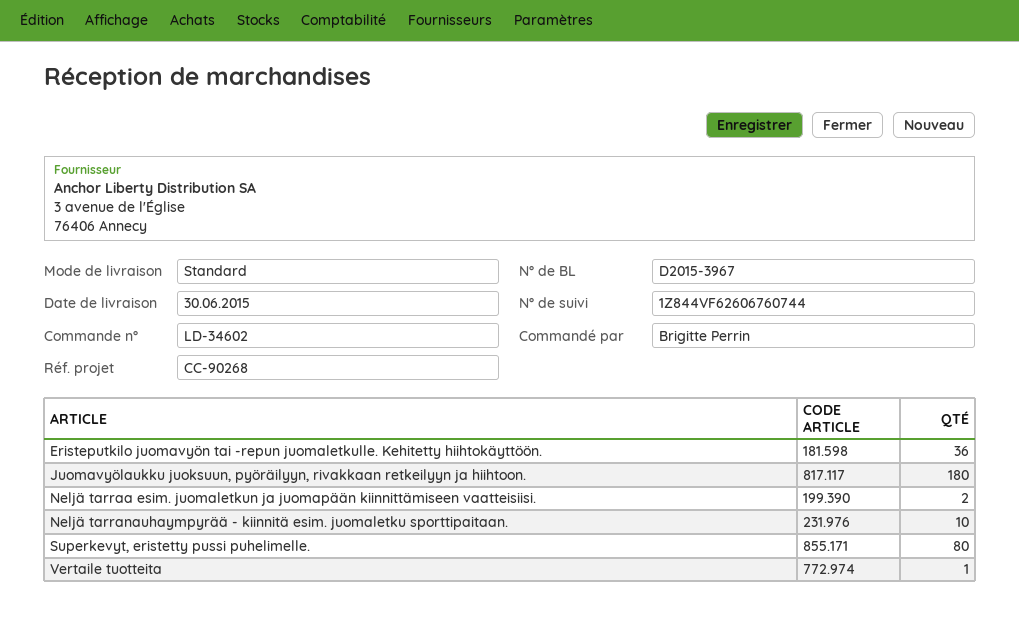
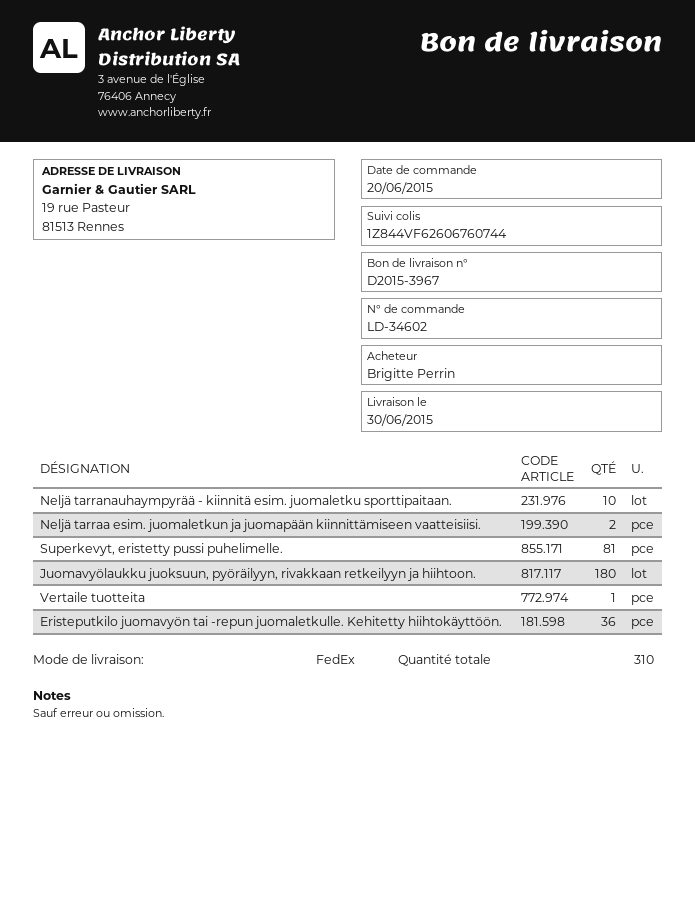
shipping method: standard -> FedEx
Superkevyt, eristetty pussi puhelimelle.: 80 -> 81

